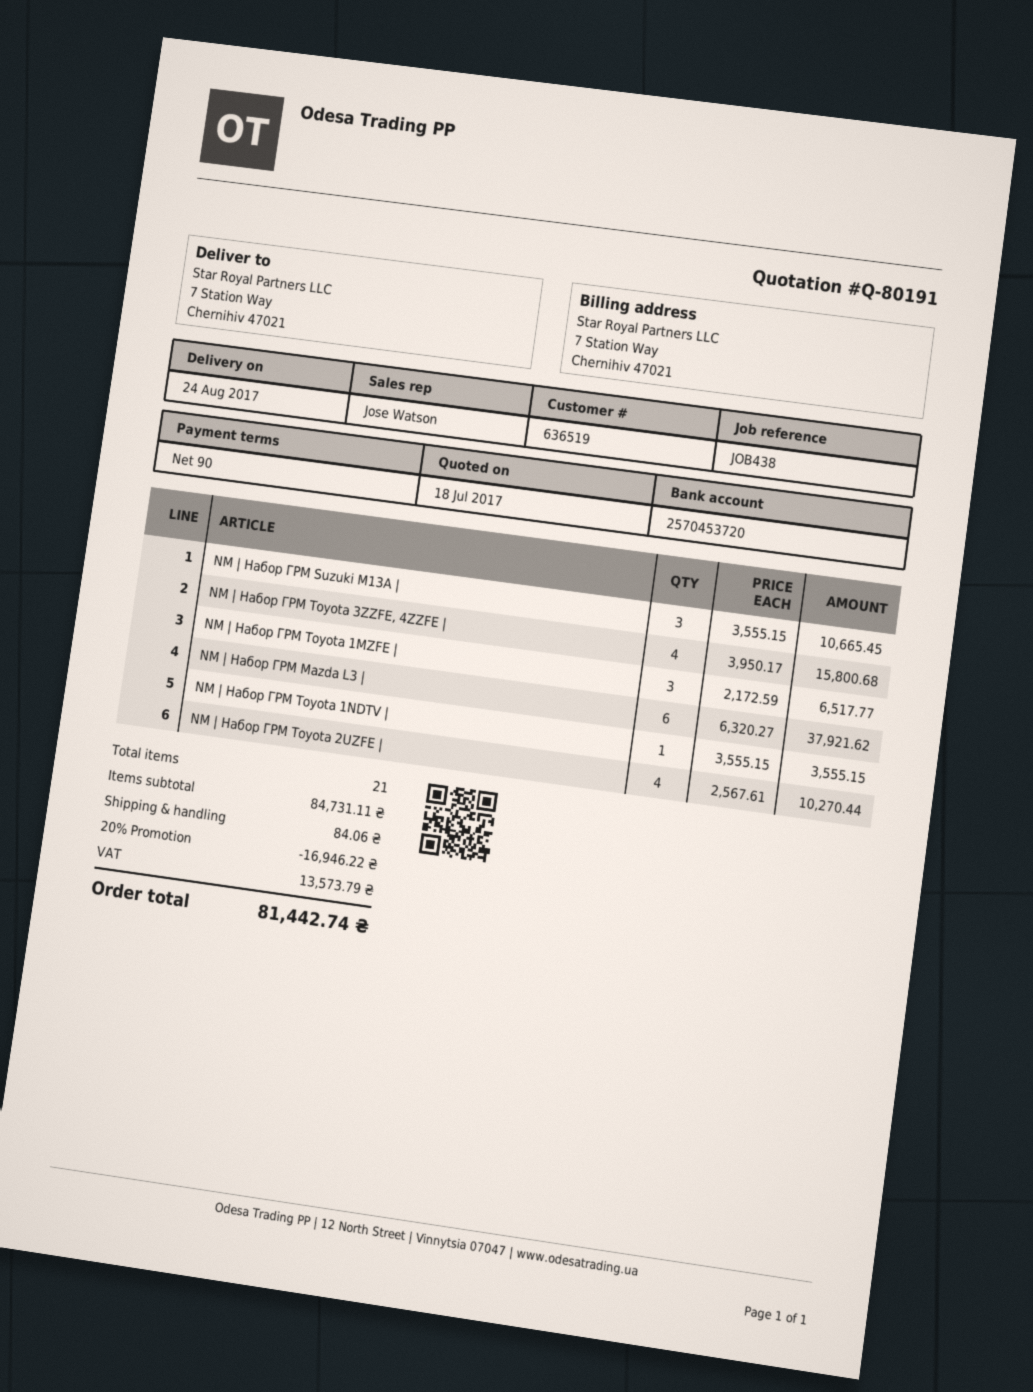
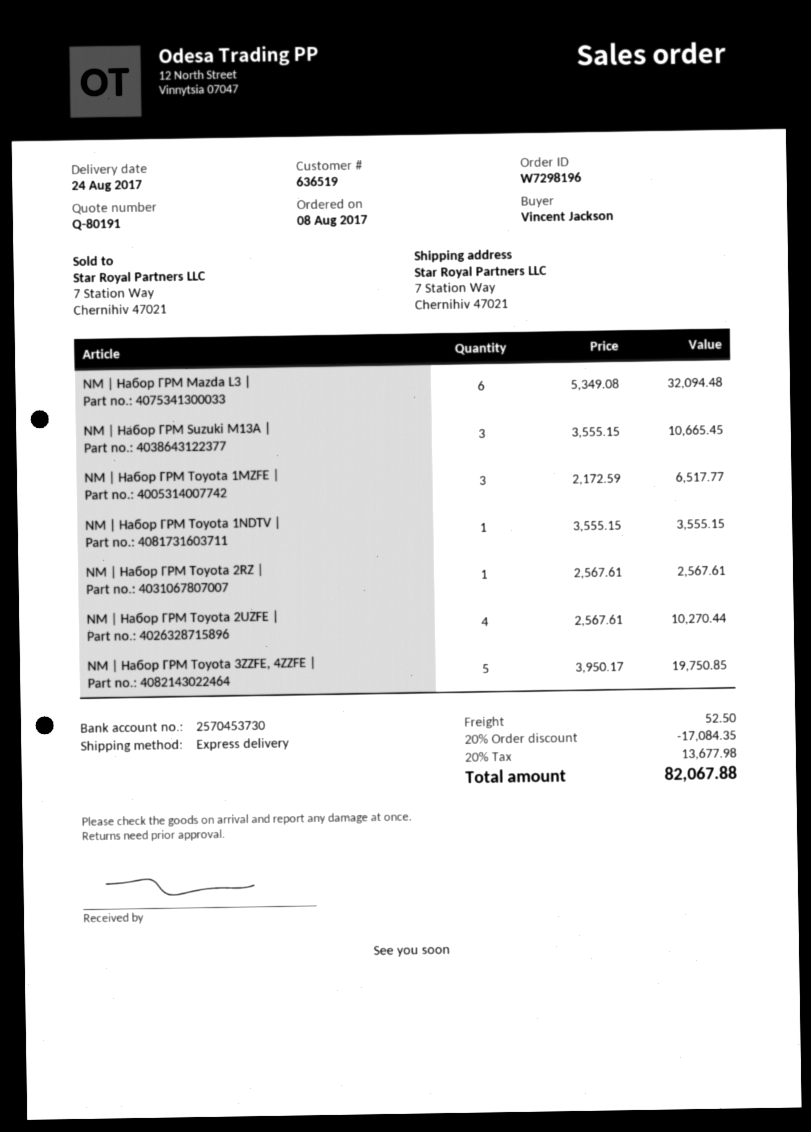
bank account: 2570453720 -> 2570453730
NM | Набор ГРМ Toyota 3ZZFE, 4ZZFE |: 4 x 3950.17 = 15800.68 -> 5 x 3950.17 = 19750.85
NM | Набор ГРМ Mazda L3 |: 6 x 6320.27 = 37921.62 -> 6 x 5349.08 = 32094.48
NM | Набор ГРМ Toyota 2RZ |: none -> 1 x 2567.61 = 2567.61
discount: 20% = 16946.22 -> 20% = 17084.35
shipping: 84.06 -> 52.50
tax: 13573.79 -> 13677.98
total: 81442.74 -> 82067.88

